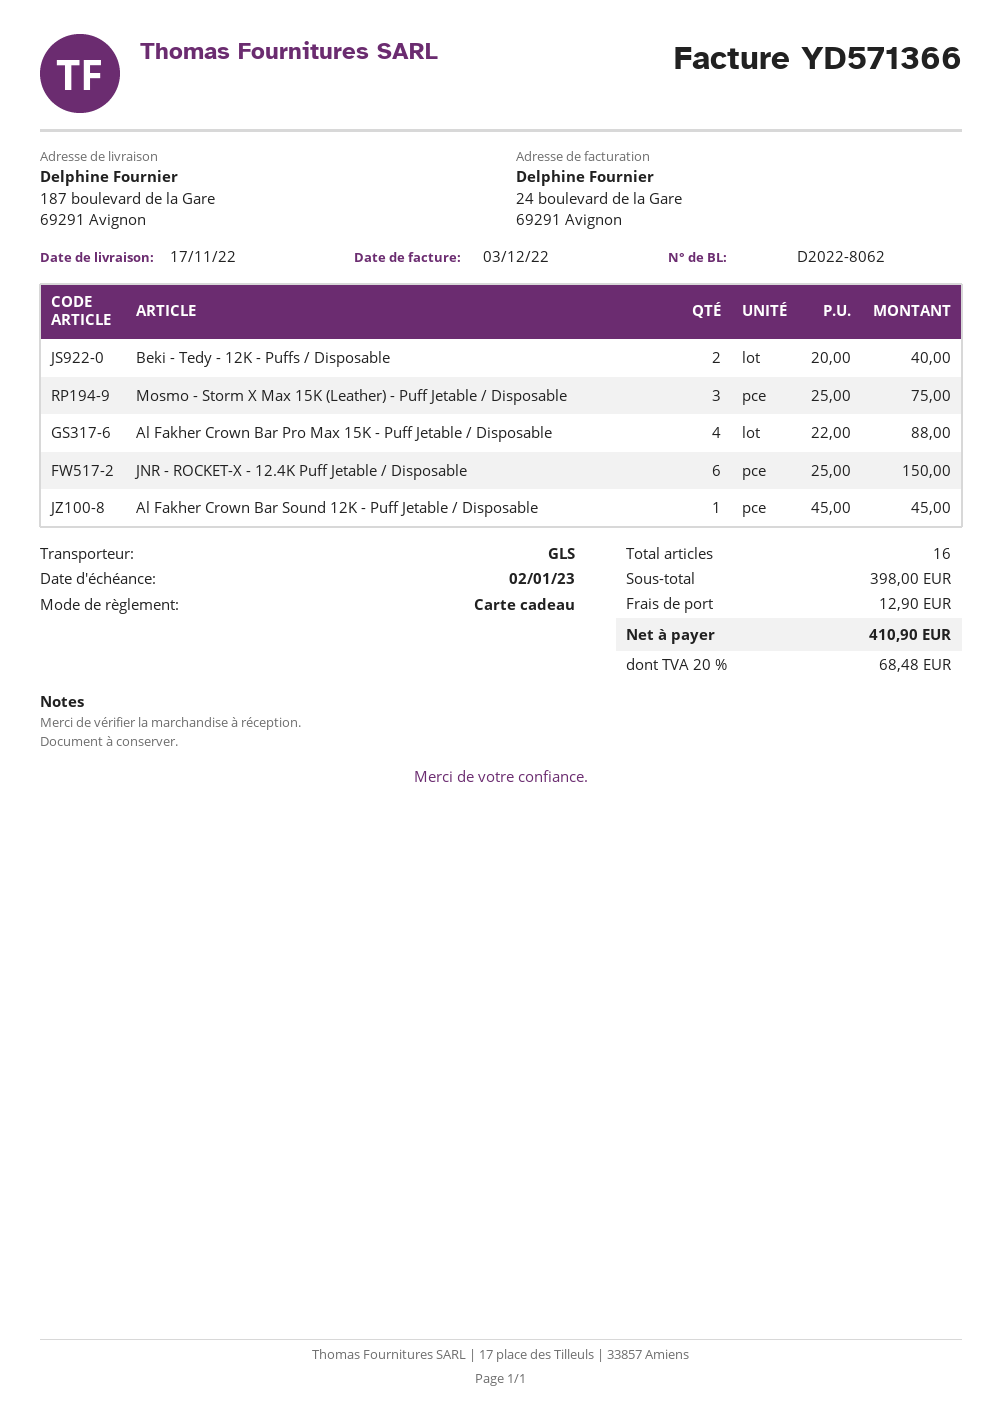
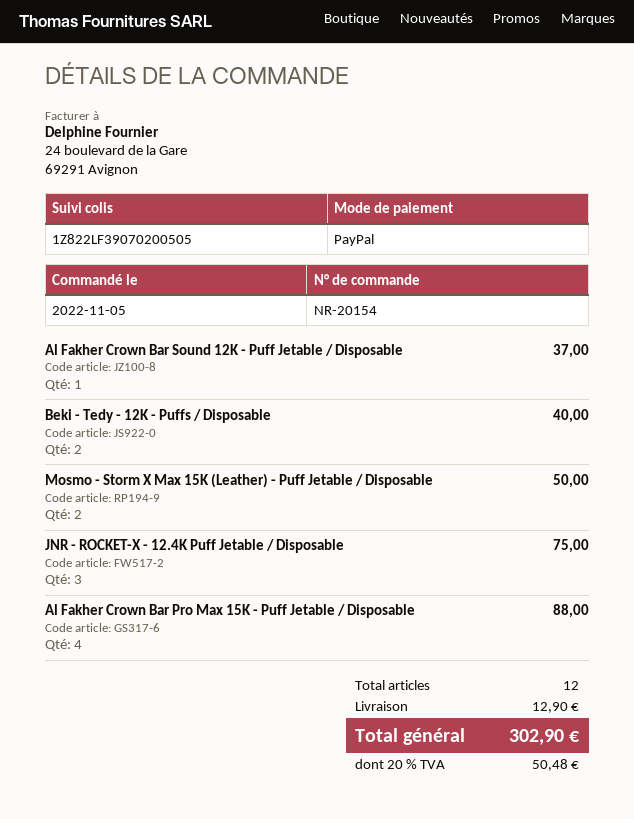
payment method: gift card -> PayPal
Mosmo - Storm X Max 15K (Leather) - Puff Jetable / Disposable: 3 for 75.00 -> 2 for 50.00
JNR - ROCKET-X - 12.4K Puff Jetable / Disposable: 6 for 150.00 -> 3 for 75.00
Al Fakher Crown Bar Sound 12K - Puff Jetable / Disposable: 1 for 45.00 -> 1 for 37.00
total quantity: 16 -> 12
tax: 20% = 68.48 -> 20% = 50.48
total: 410.90 -> 302.90

